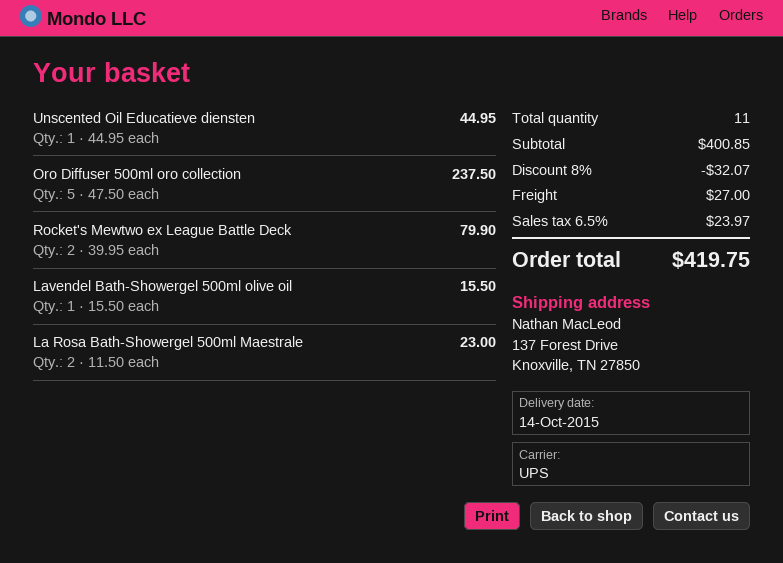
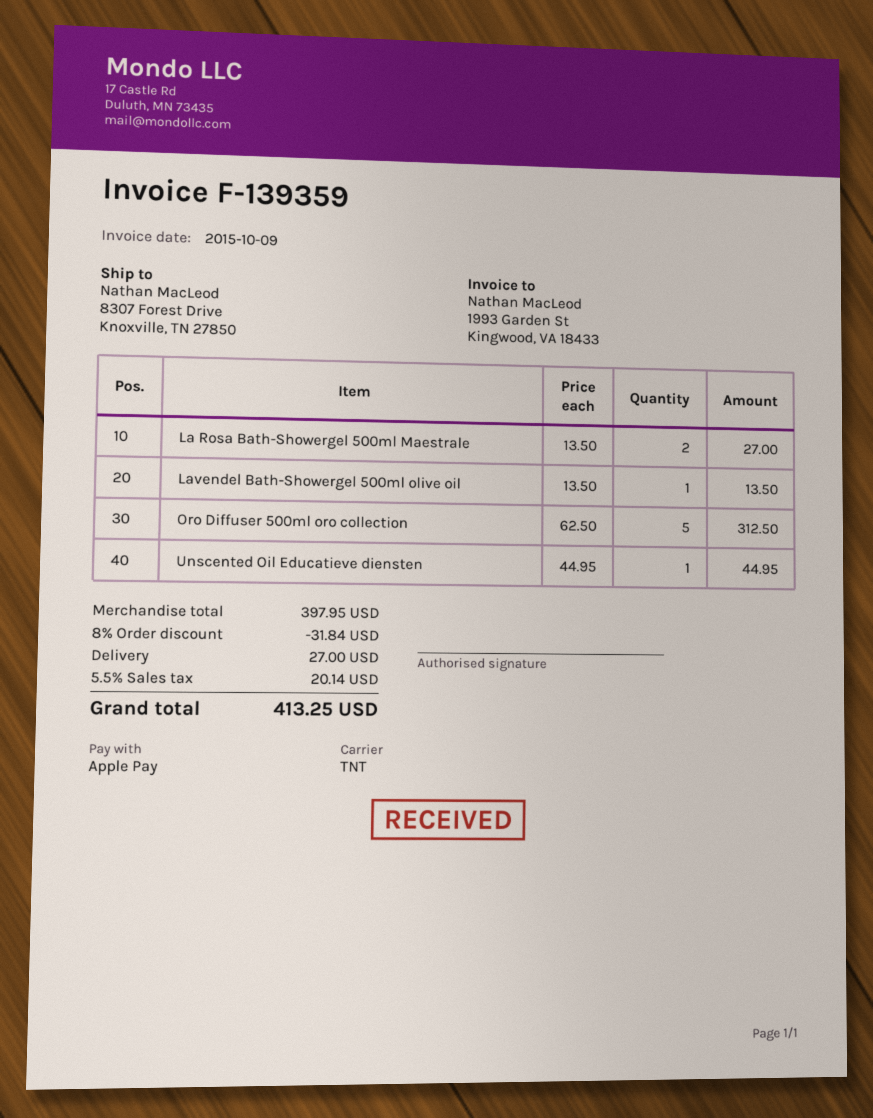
shipping method: UPS -> TNT
ship to: 137 Forest Drive, Knoxville, TN 27850 -> 8307 Forest Drive, Knoxville, TN 27850
Oro Diffuser 500ml oro collection: 5 x 47.50 = 237.50 -> 5 x 62.50 = 312.50
Rocket's Mewtwo ex League Battle Deck: 2 x 39.95 = 79.90 -> none
Lavendel Bath-Showergel 500ml olive oil: 1 x 15.50 = 15.50 -> 1 x 13.50 = 13.50
La Rosa Bath-Showergel 500ml Maestrale: 2 x 11.50 = 23.00 -> 2 x 13.50 = 27.00
subtotal: 400.85 -> 397.95
discount: 8% = 32.07 -> 8% = 31.84
tax: 6.5% = 23.97 -> 5.5% = 20.14
total: 419.75 -> 413.25

